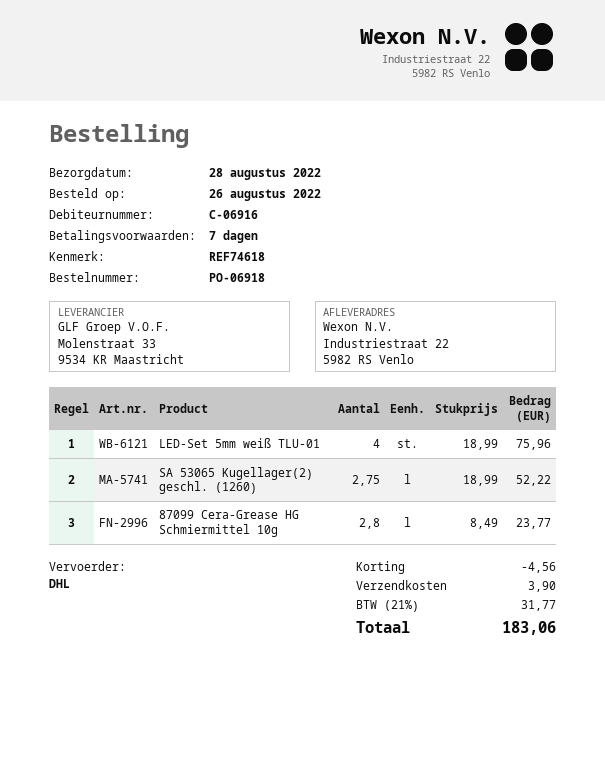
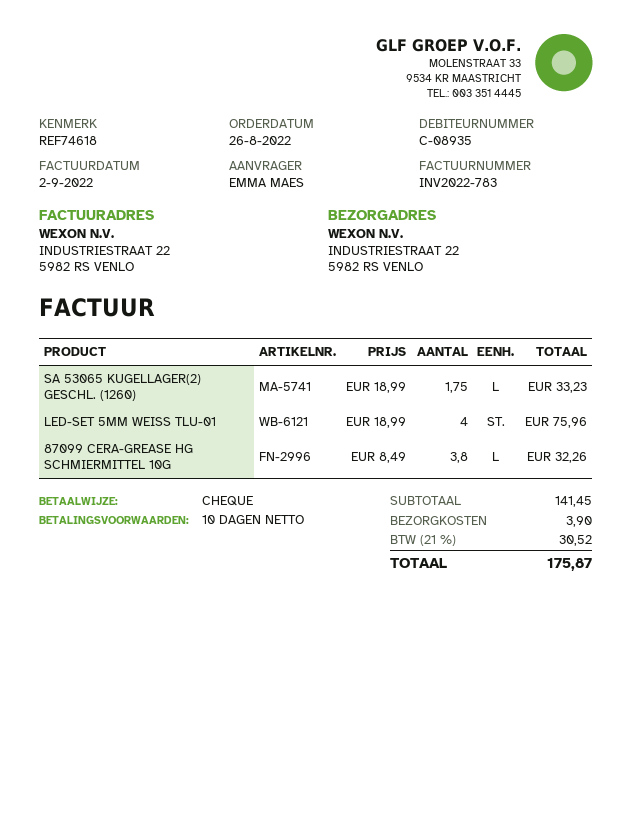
payment terms: 7 days -> 10 days
customer number: C-06916 -> C-08935
SA 53065 Kugellager(2) geschl. (1260): 2.75 x 18.99 = 52.22 -> 1.75 x 18.99 = 33.23
87099 Cera-Grease HG Schmiermittel 10g: 2.8 x 8.49 = 23.77 -> 3.8 x 8.49 = 32.26
discount: 4.56 -> none
tax: 21% = 31.77 -> 21% = 30.52
total: 183.06 -> 175.87

